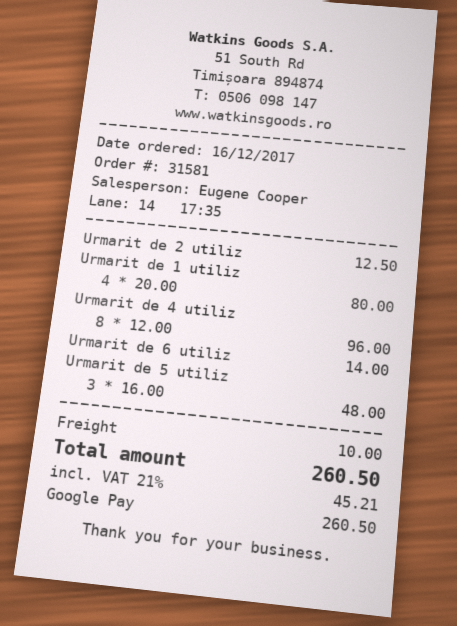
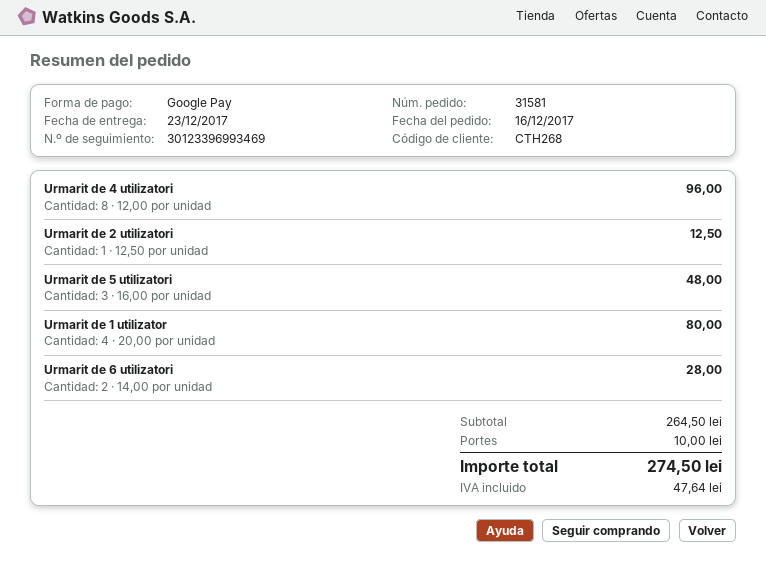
Urmarit de 6 utiliz: 1 x 14.00 = 14.00 -> 2 x 14.00 = 28.00
tax: 45.21 -> 47.64
total: 260.50 -> 274.50

